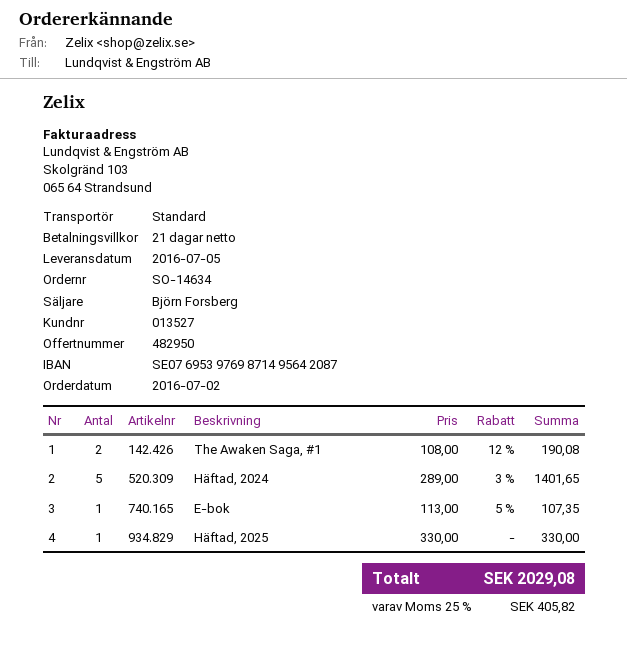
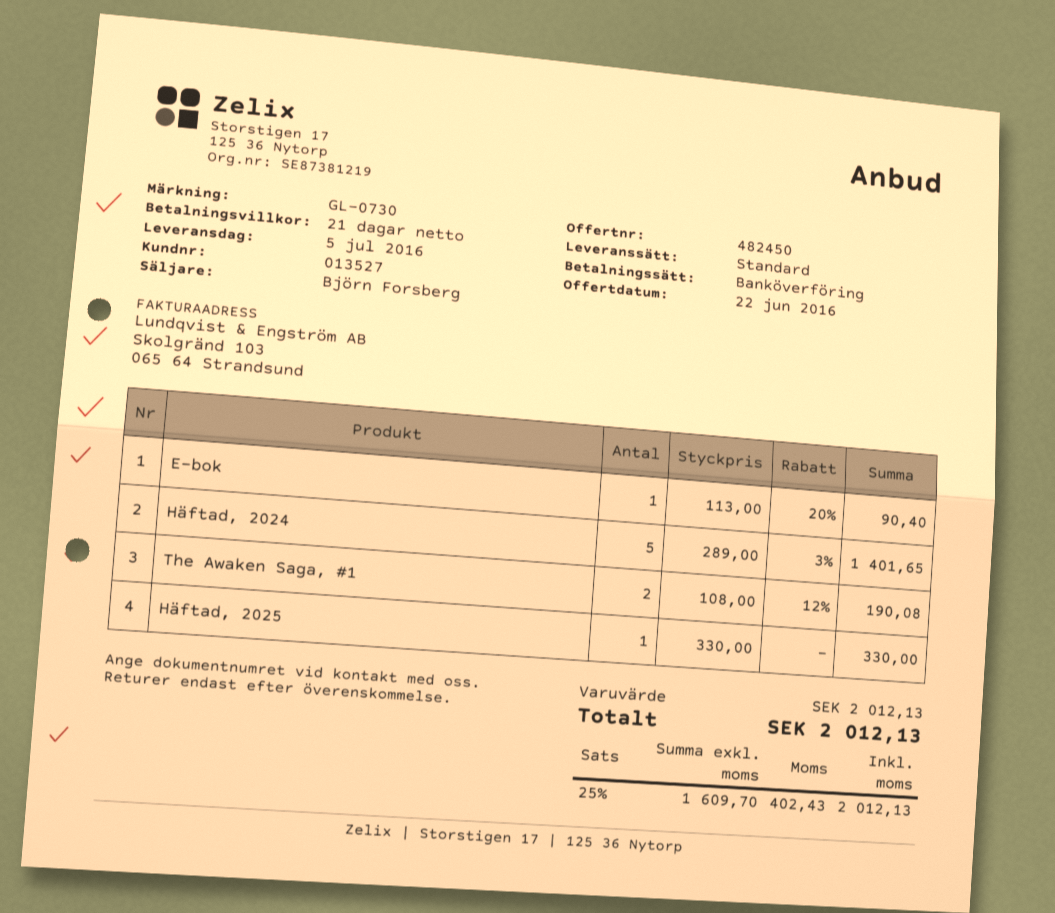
quote number: 482950 -> 482450
E-bok: 1 x 113.00 - 5% = 107.35 -> 1 x 113.00 - 20% = 90.40
tax: 25% = 405.82 -> 25% = 402.43
total: 2029.08 -> 2012.13

